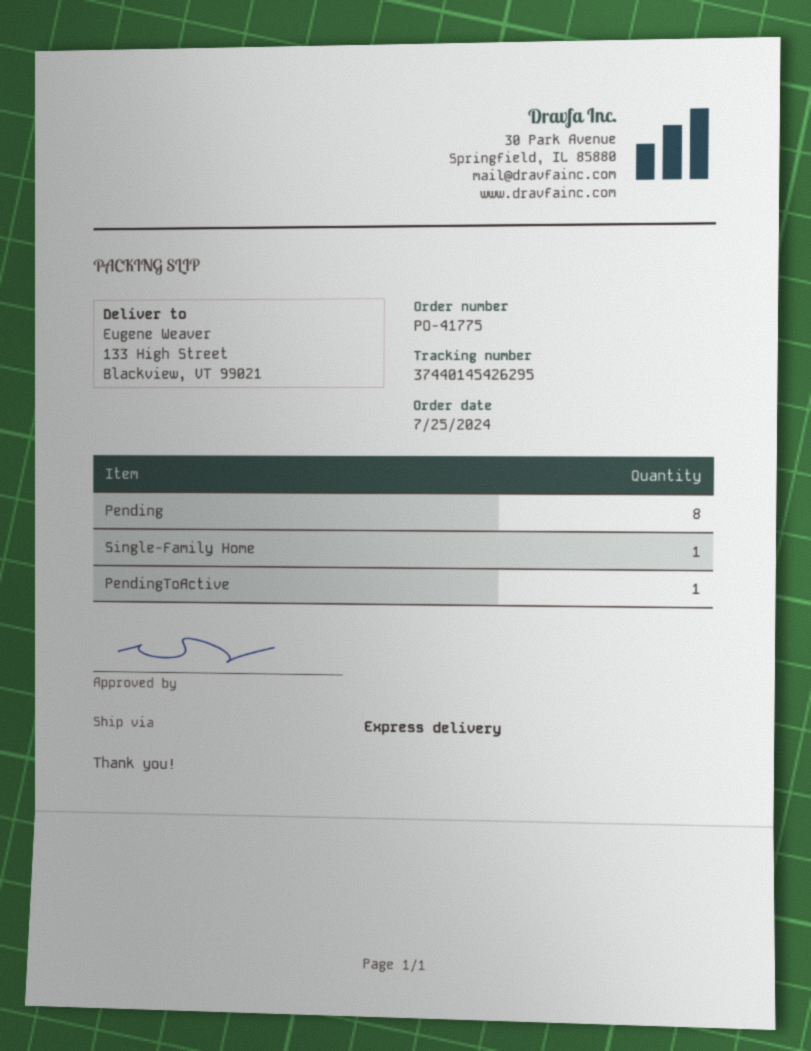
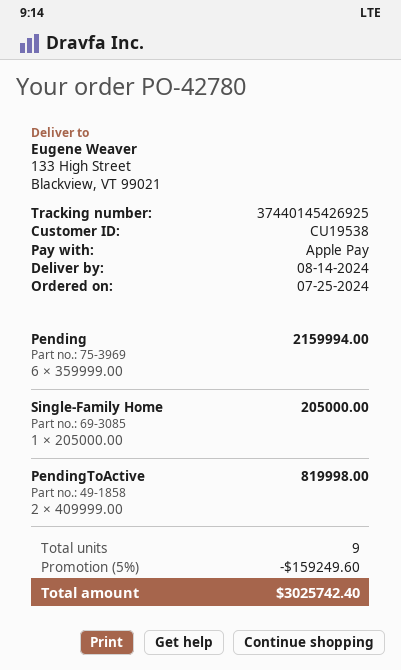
order number: PO-41775 -> PO-42780
tracking number: 37440145426295 -> 37440145426925
Pending: 8 -> 6
PendingToActive: 1 -> 2

